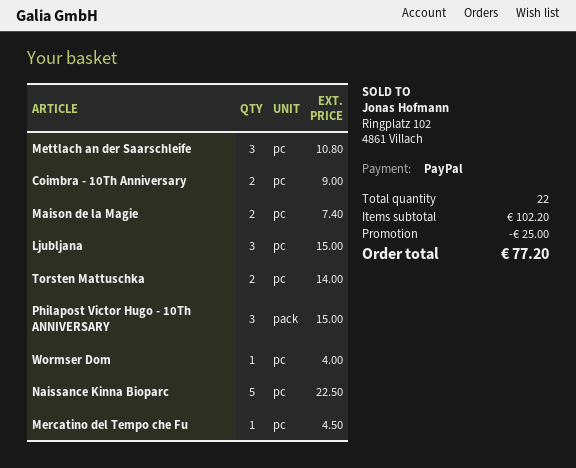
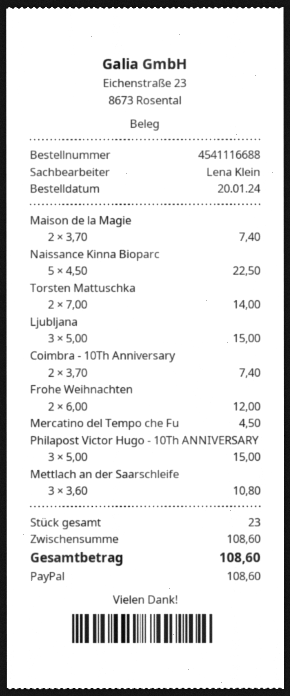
Coimbra - 10Th Anniversary: 2 for 9.00 -> 2 for 7.40
Wormser Dom: 1 for 4.00 -> none
Frohe Weihnachten: none -> 2 for 12.00
total quantity: 22 -> 23
subtotal: 102.20 -> 108.60
discount: 25.00 -> none
total: 77.20 -> 108.60

